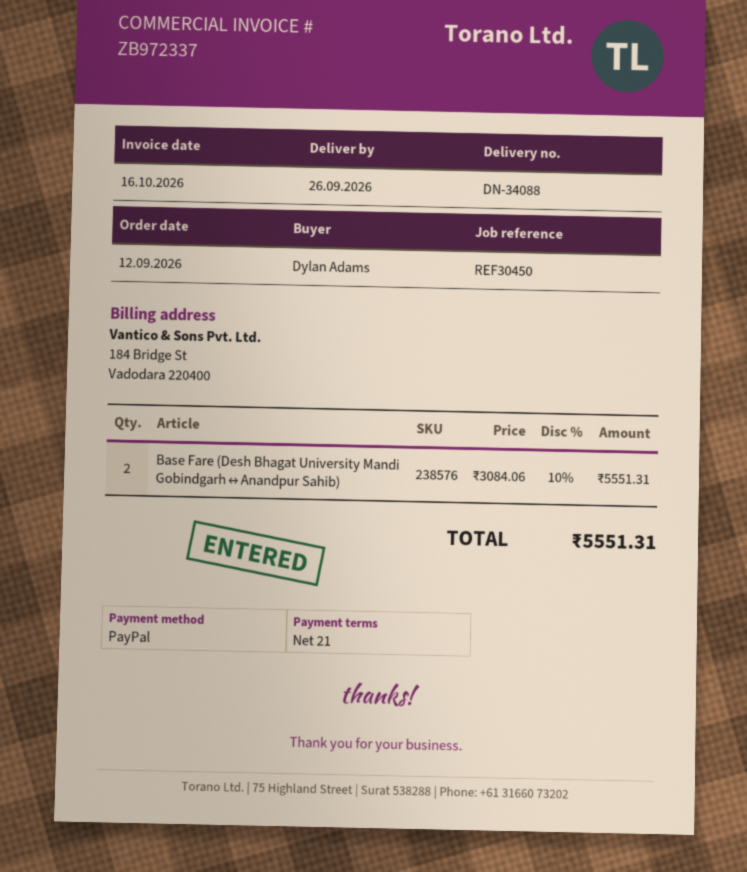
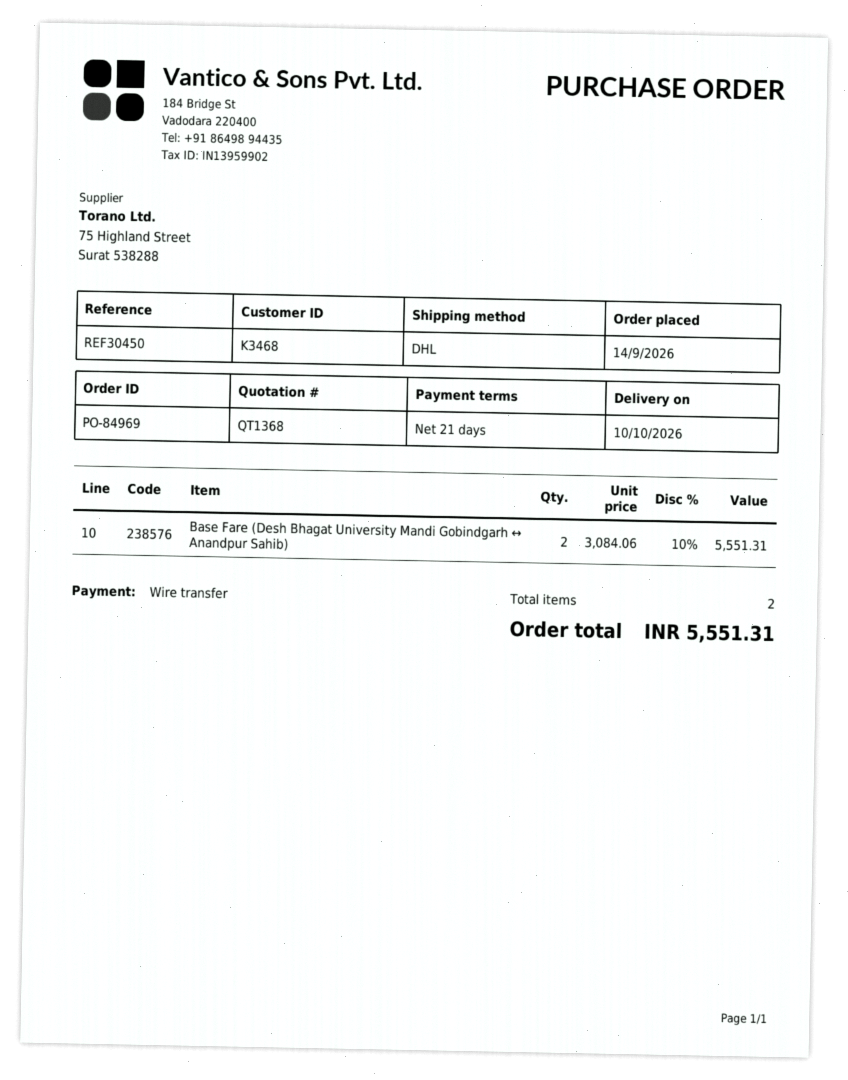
order date: 2026-09-12 -> 2026-09-14
delivery date: 2026-09-26 -> 2026-10-10
payment method: PayPal -> bank transfer

